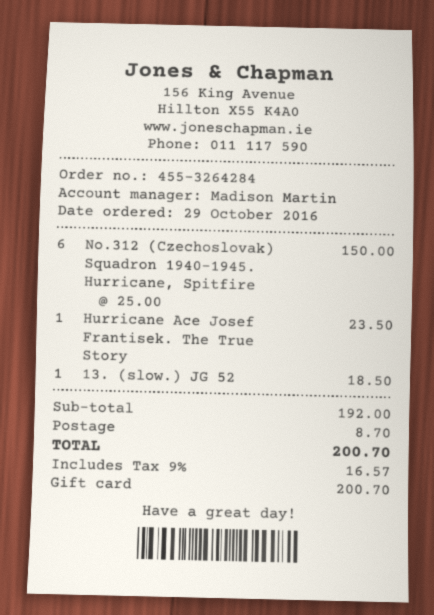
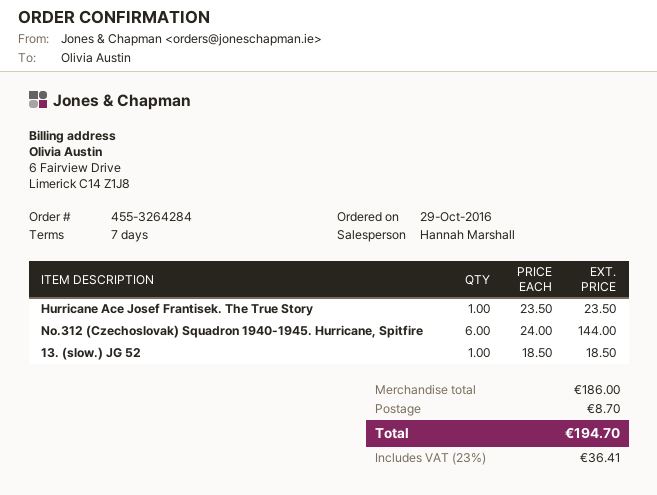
sales rep: Madison Martin -> Hannah Marshall
No.312 (Czechoslovak) Squadron 1940-1945. Hurricane, Spitfire: 6 x 25.00 = 150.00 -> 6 x 24.00 = 144.00
subtotal: 192.00 -> 186.00
tax: 9% = 16.57 -> 23% = 36.41
total: 200.70 -> 194.70

